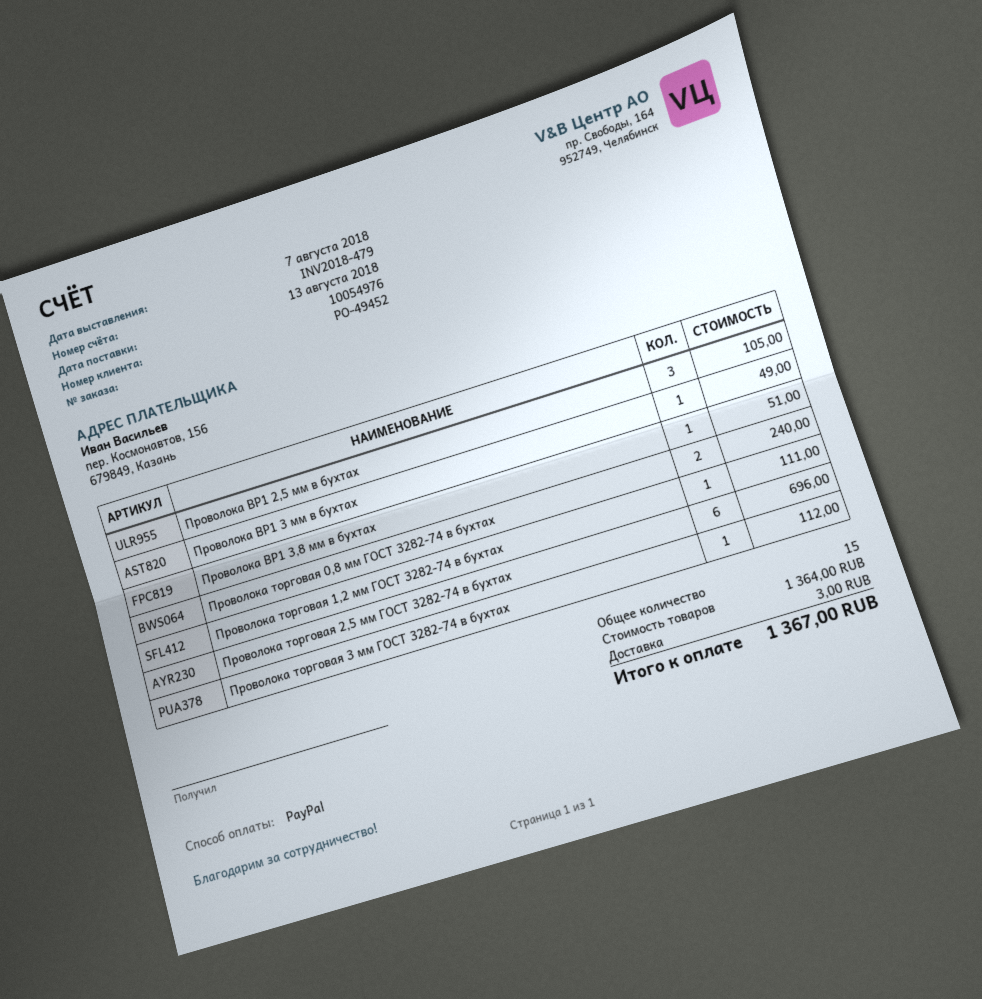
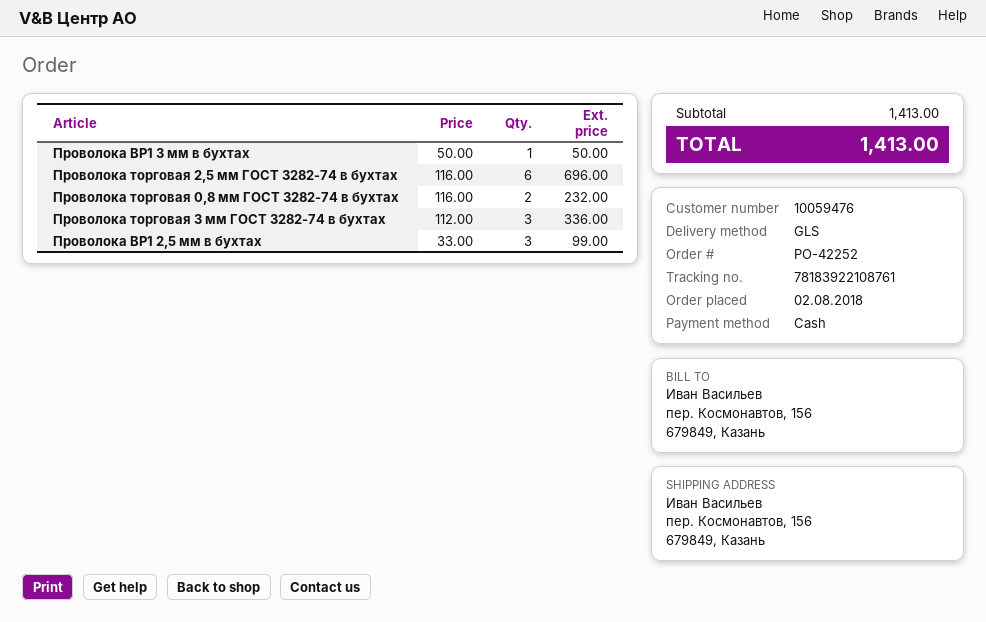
order number: PO-49452 -> PO-42252
customer number: 10054976 -> 10059476
payment method: PayPal -> cash
Проволока ВР1 2,5 мм в бухтах: 3 for 105.00 -> 3 for 99.00
Проволока ВР1 3 мм в бухтах: 1 for 49.00 -> 1 for 50.00
Проволока ВР1 3,8 мм в бухтах: 1 for 51.00 -> none
Проволока торговая 0,8 мм ГОСТ 3282-74 в бухтах: 2 for 240.00 -> 2 for 232.00
Проволока торговая 1,2 мм ГОСТ 3282-74 в бухтах: 1 for 111.00 -> none
Проволока торговая 3 мм ГОСТ 3282-74 в бухтах: 1 for 112.00 -> 3 for 336.00
subtotal: 1364.00 -> 1413.00
shipping: 3.00 -> none
total: 1367.00 -> 1413.00

